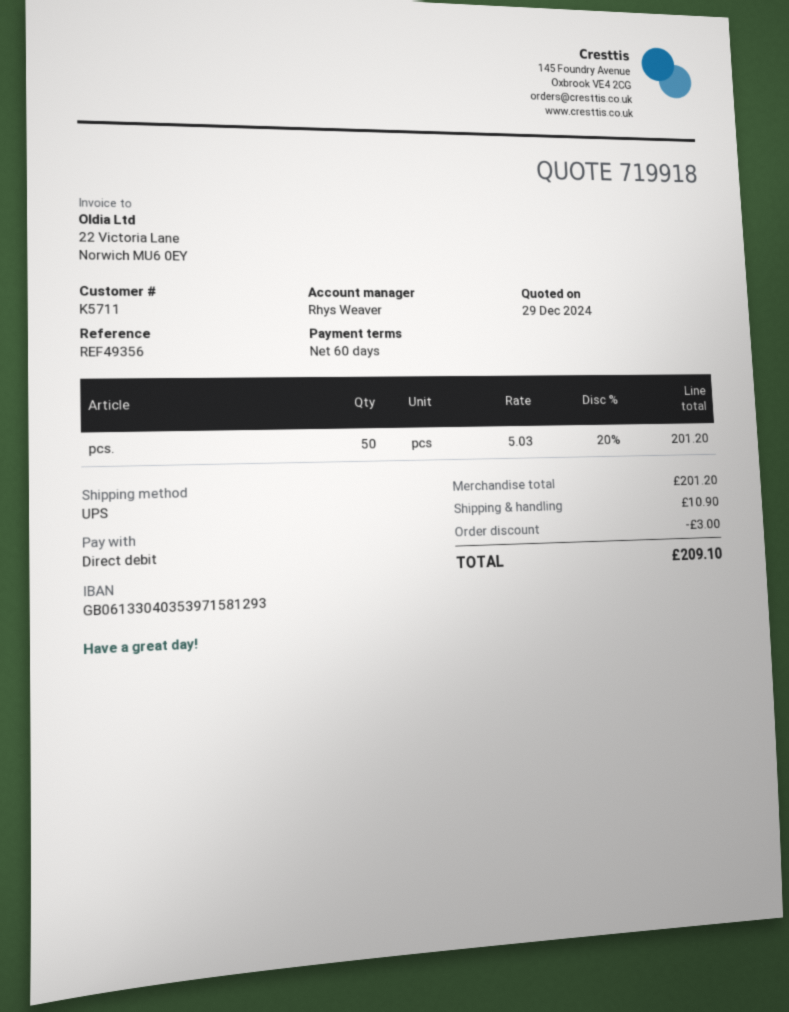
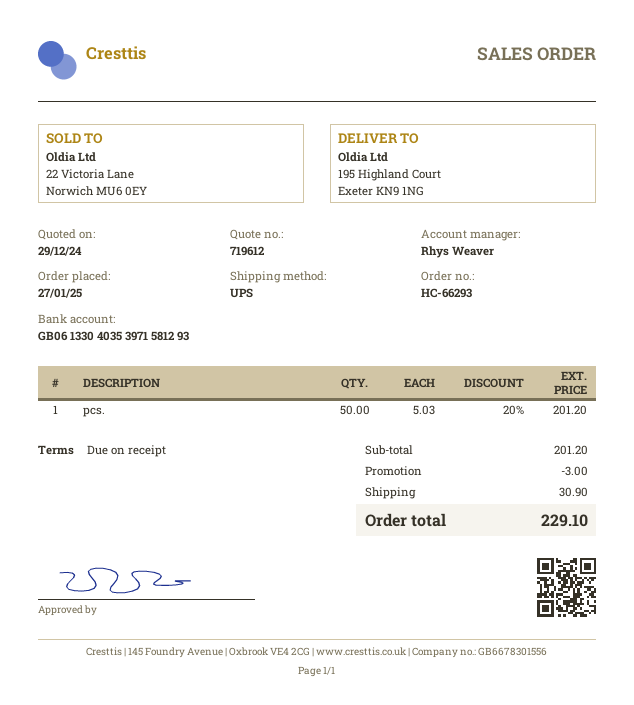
quote number: 719918 -> 719612
payment terms: 60 days -> on receipt
shipping: 10.90 -> 30.90
total: 209.10 -> 229.10

